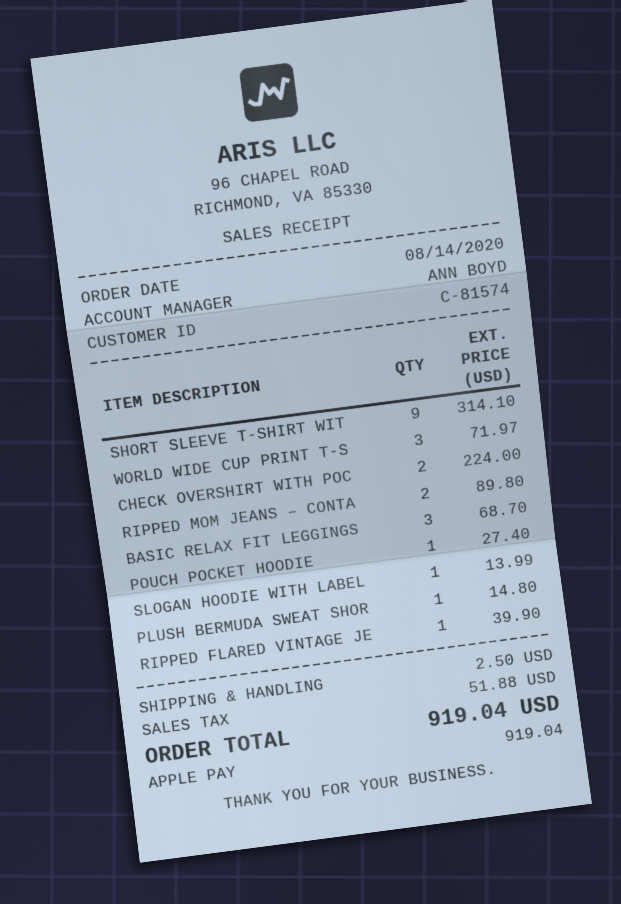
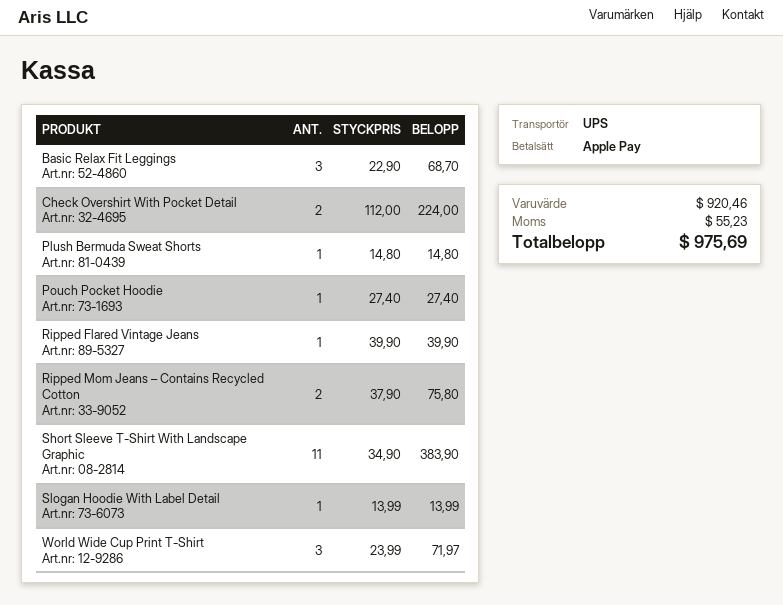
SHORT SLEEVE T-SHIRT WIT: 9 for 314.10 -> 11 for 383.90
RIPPED MOM JEANS – CONTA: 2 for 89.80 -> 2 for 75.80
shipping: 2.50 -> none
tax: 51.88 -> 55.23
total: 919.04 -> 975.69

